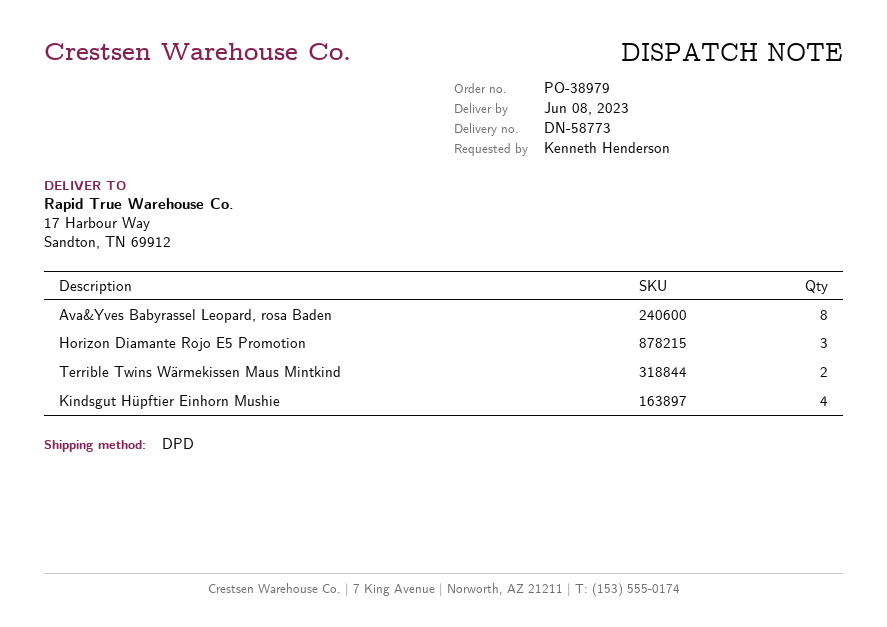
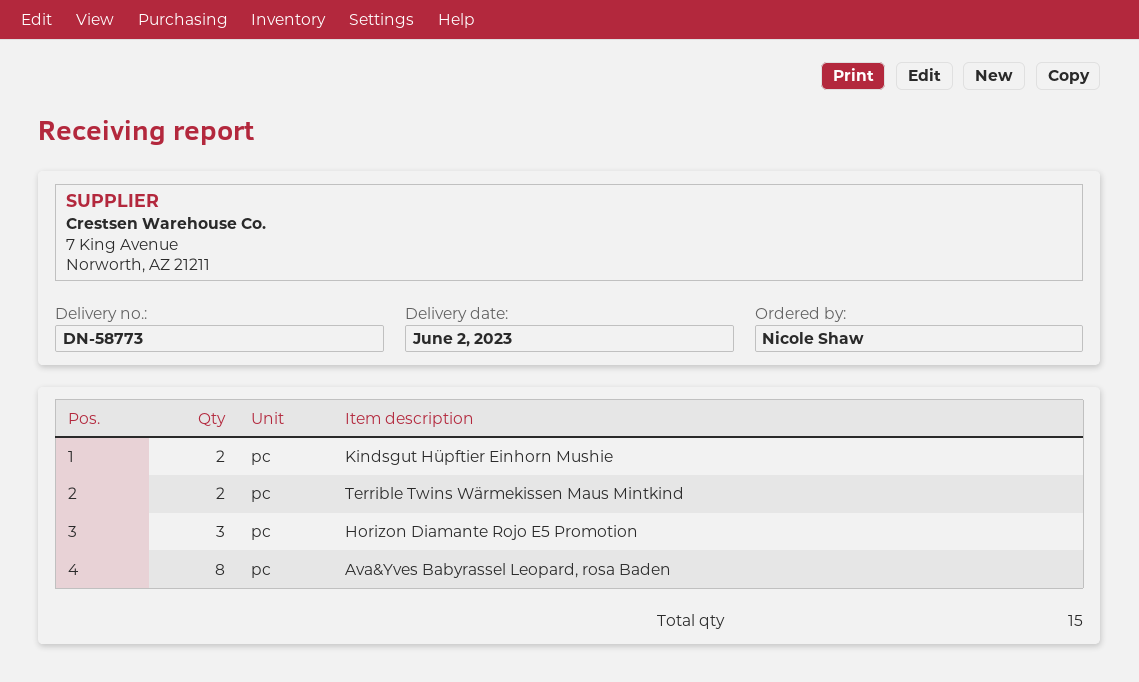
delivery date: 2023-06-08 -> 2023-06-02
ordered by: Kenneth Henderson -> Nicole Shaw
Kindsgut Hüpftier Einhorn Mushie: 4 -> 2

